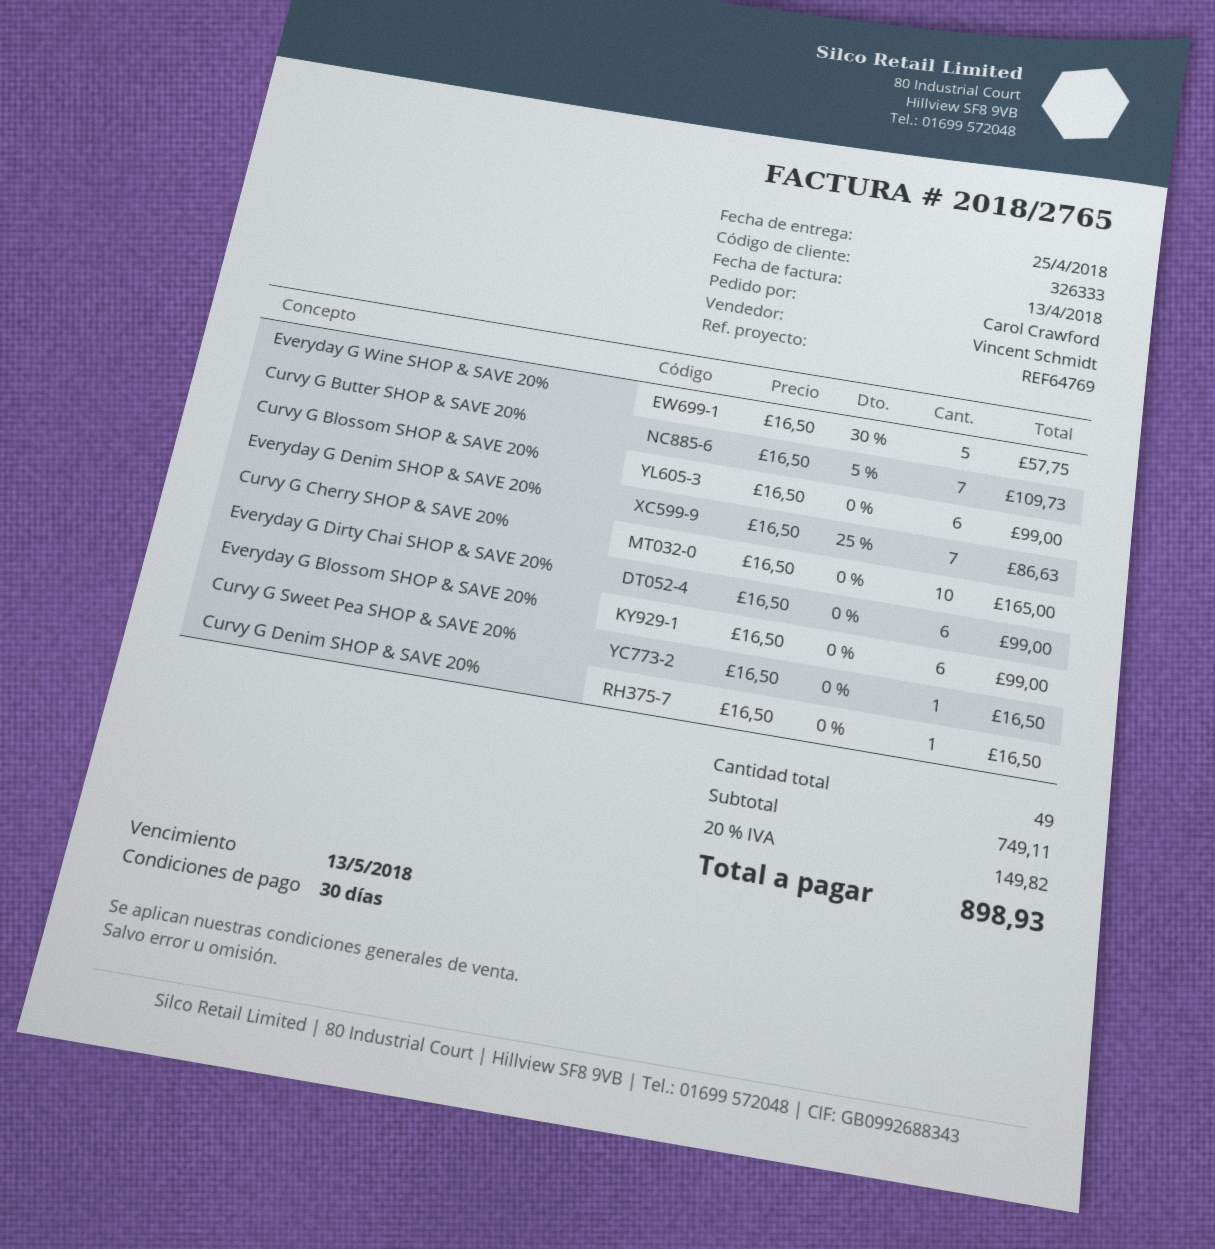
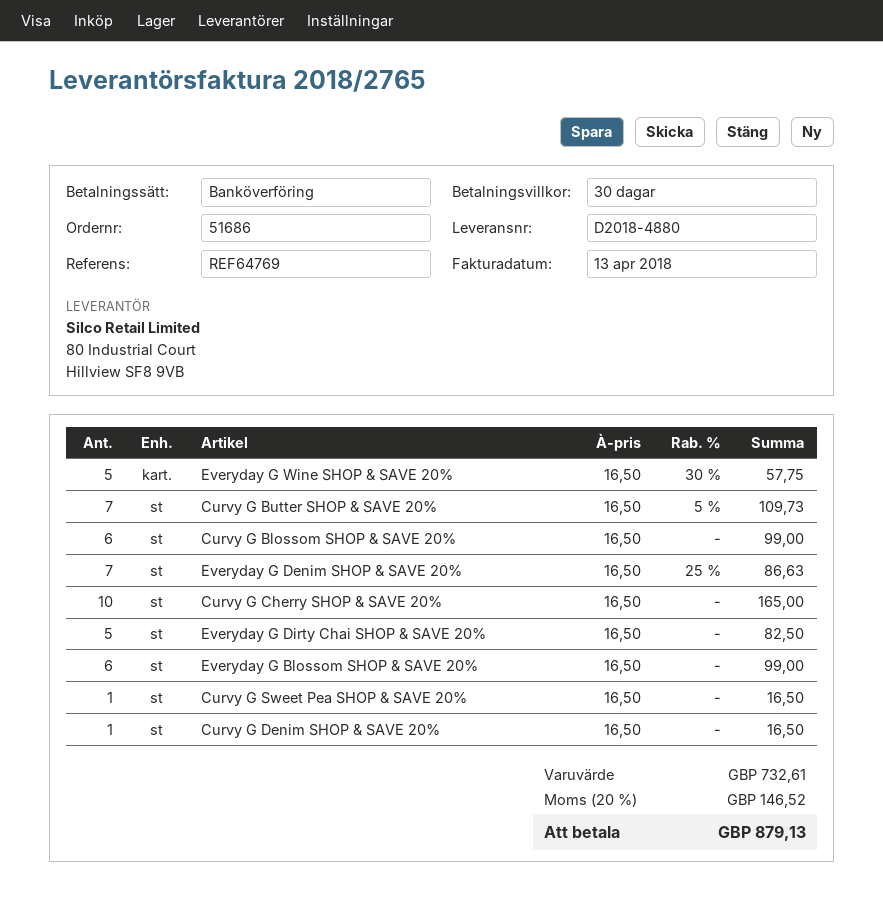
Everyday G Dirty Chai SHOP & SAVE 20%: 6 x 16.50 = 99.00 -> 5 x 16.50 = 82.50
subtotal: 749.11 -> 732.61
tax: 20% = 149.82 -> 20% = 146.52
total: 898.93 -> 879.13

